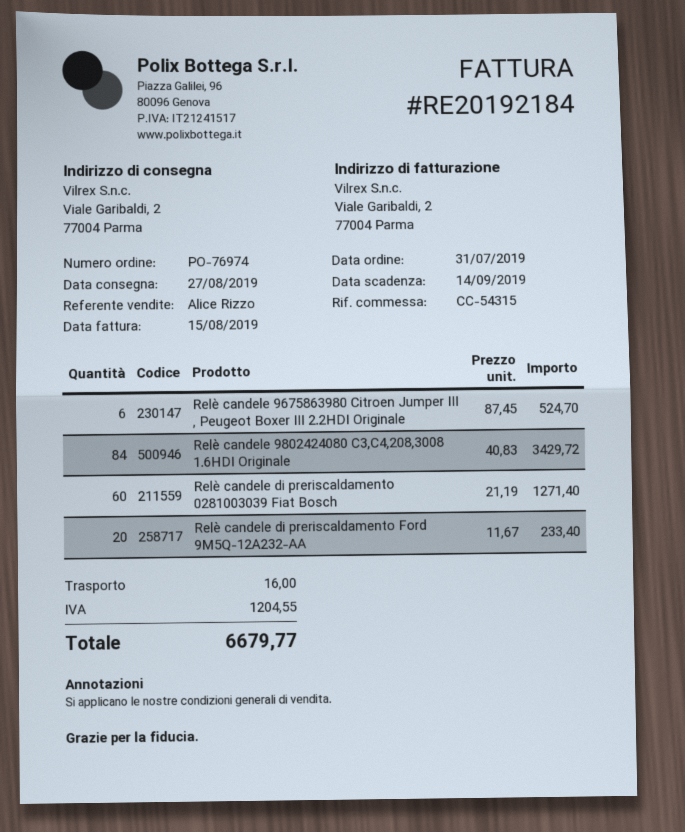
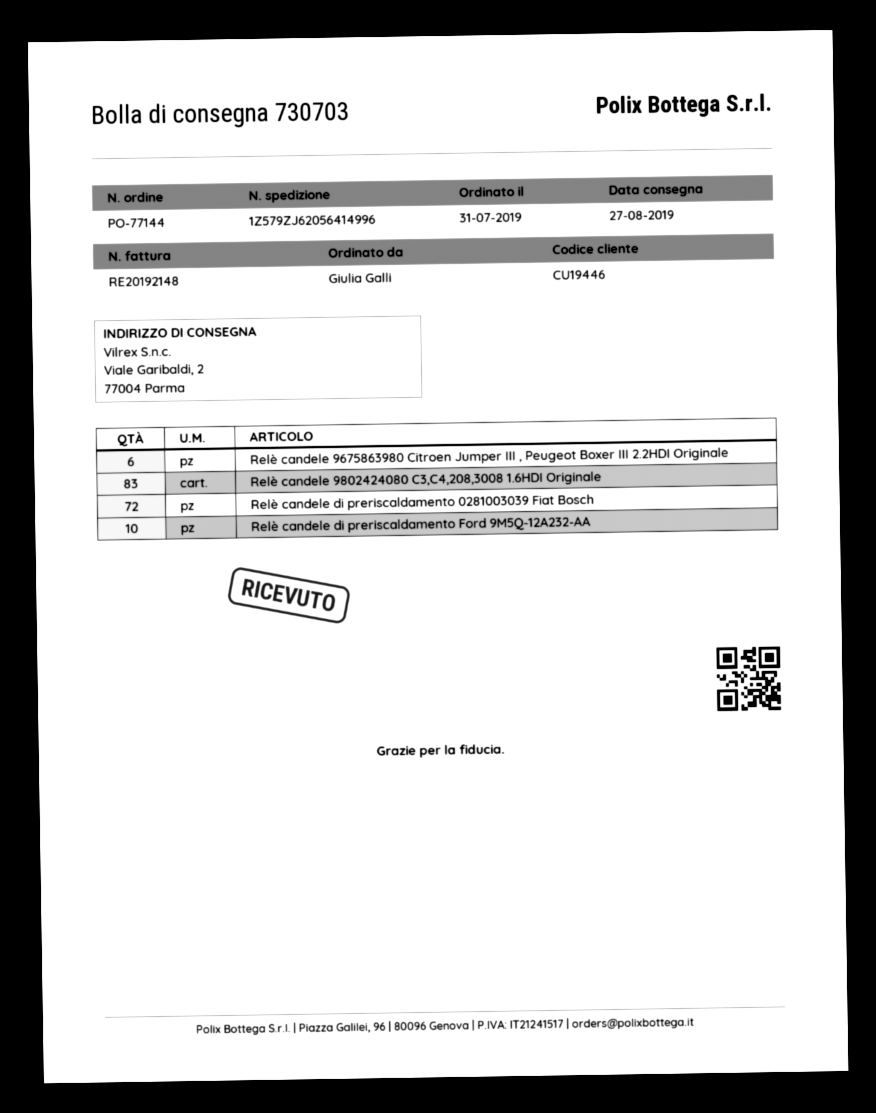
order number: PO-76974 -> PO-77144
invoice number: RE20192184 -> RE20192148
Relè candele 9802424080 C3,C4,208,3008 1.6HDI Originale: 84 -> 83
Relè candele di preriscaldamento 0281003039 Fiat Bosch: 60 -> 72
Relè candele di preriscaldamento Ford 9M5Q-12A232-AA: 20 -> 10

